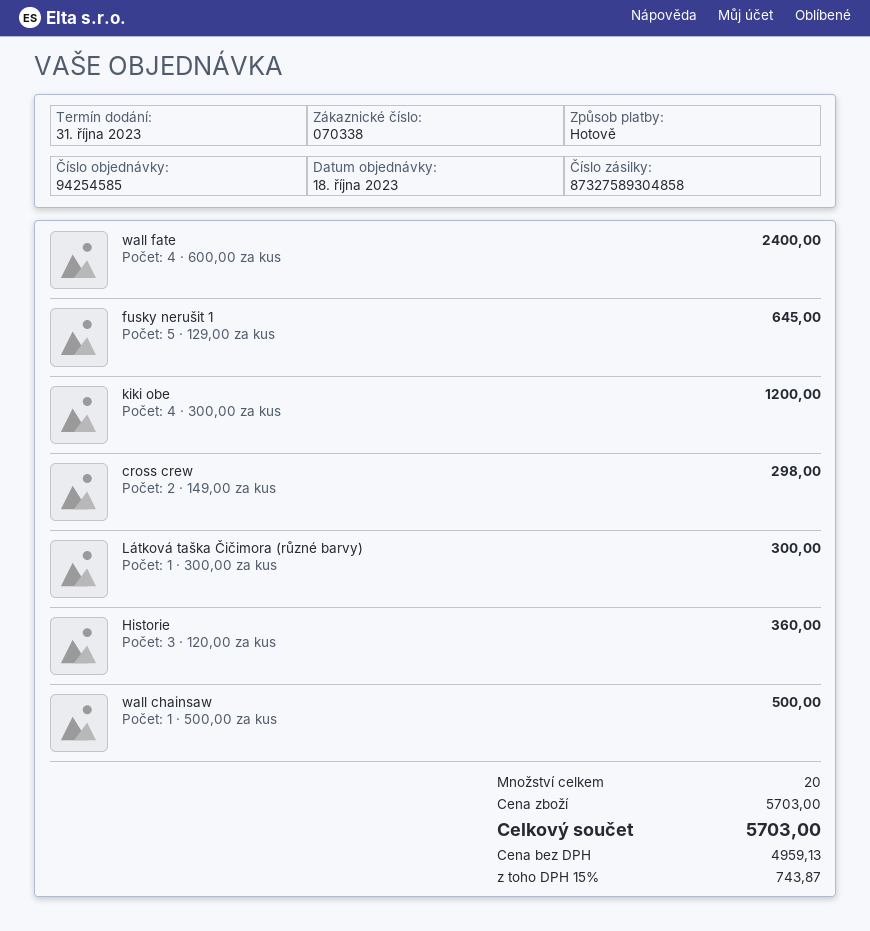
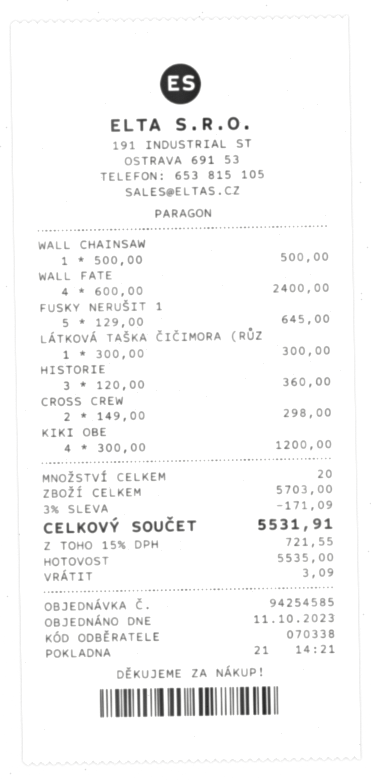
order date: 2023-10-18 -> 2023-10-11
discount: none -> 3% = 171.09
tax: 15% = 743.87 -> 15% = 721.55
total: 5703.00 -> 5531.91

